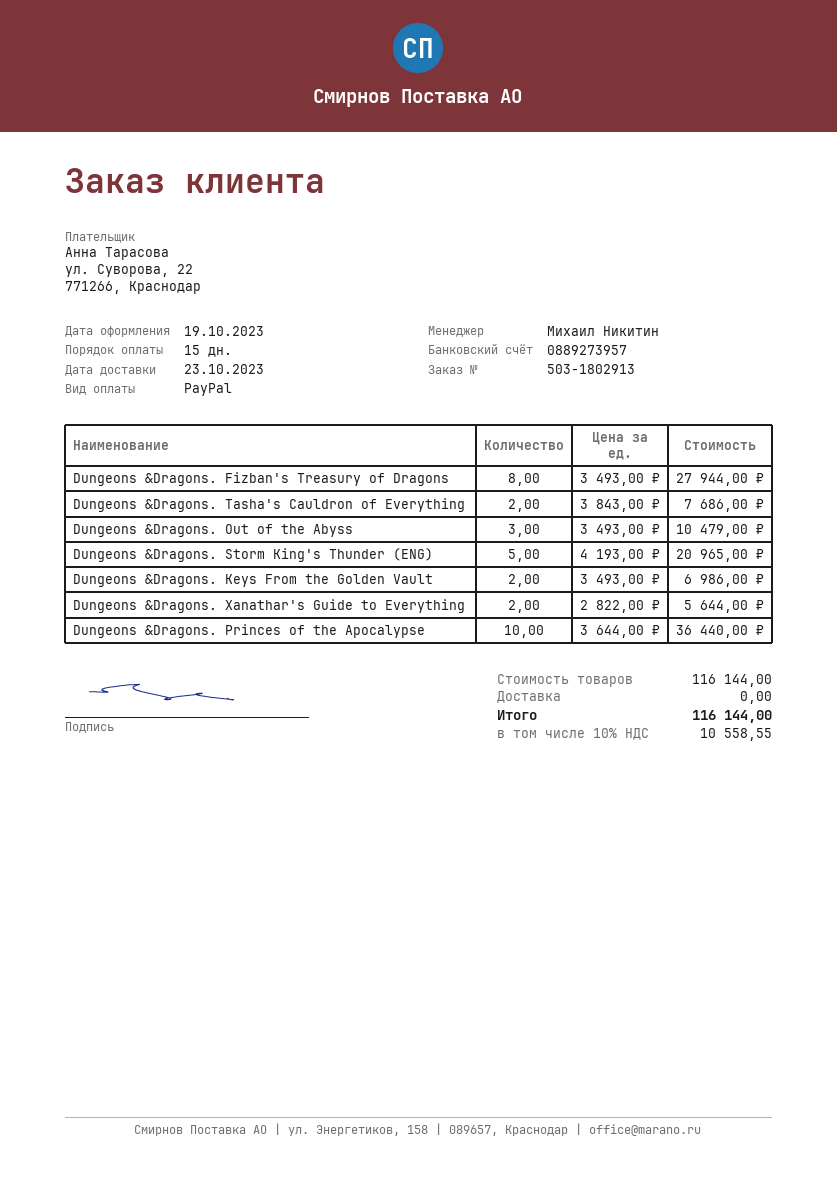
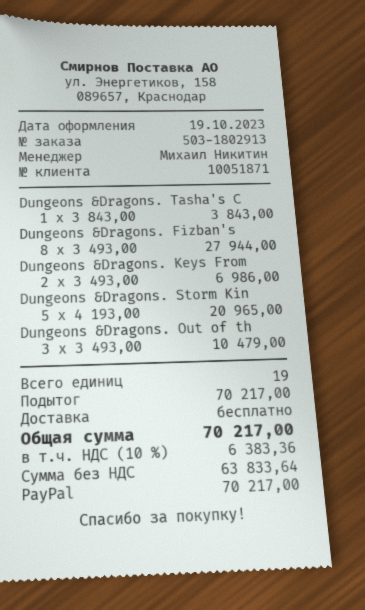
Dungeons &Dragons. Tasha's Cauldron of Everything: 2 x 3843.00 = 7686.00 -> 1 x 3843.00 = 3843.00
Dungeons &Dragons. Xanathar's Guide to Everything: 2 x 2822.00 = 5644.00 -> none
Dungeons &Dragons. Princes of the Apocalypse: 10 x 3644.00 = 36440.00 -> none
subtotal: 116144.00 -> 70217.00
tax: 10% = 10558.55 -> 10% = 6383.36
total: 116144.00 -> 70217.00

